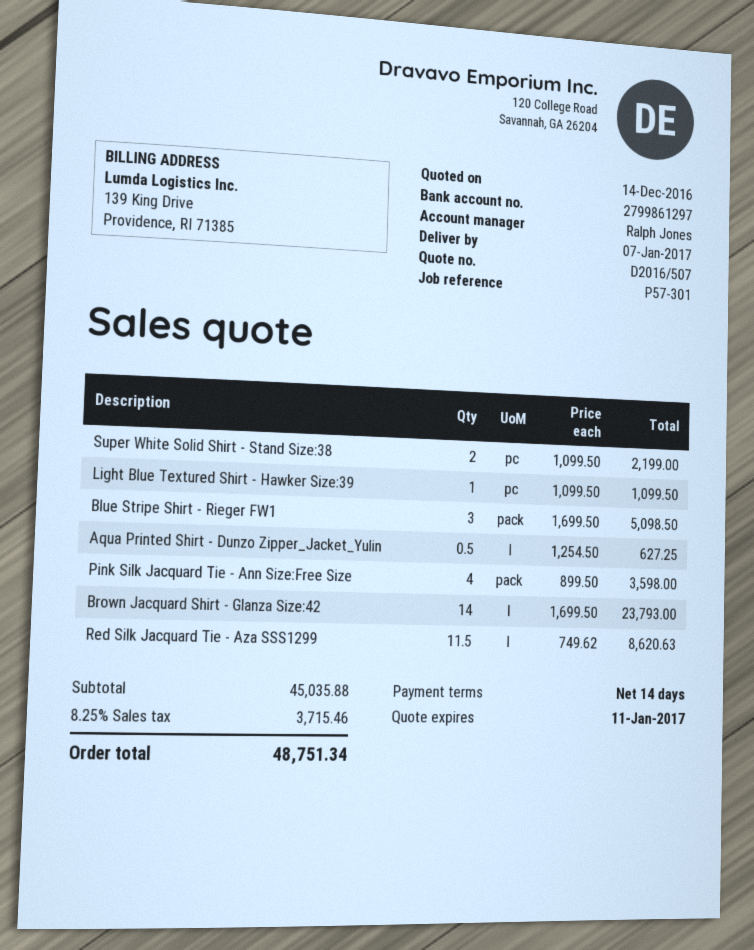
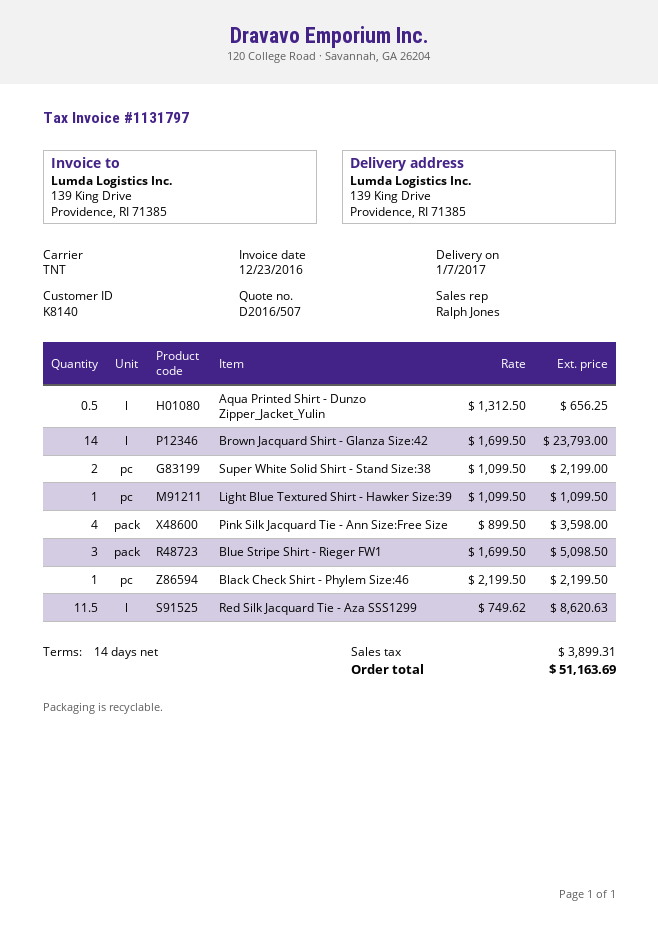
Aqua Printed Shirt - Dunzo Zipper_Jacket_Yulin: 0.5 x 1254.50 = 627.25 -> 0.5 x 1312.50 = 656.25
Black Check Shirt - Phylem Size:46: none -> 1 x 2199.50 = 2199.50
tax: 3715.46 -> 3899.31
total: 48751.34 -> 51163.69

